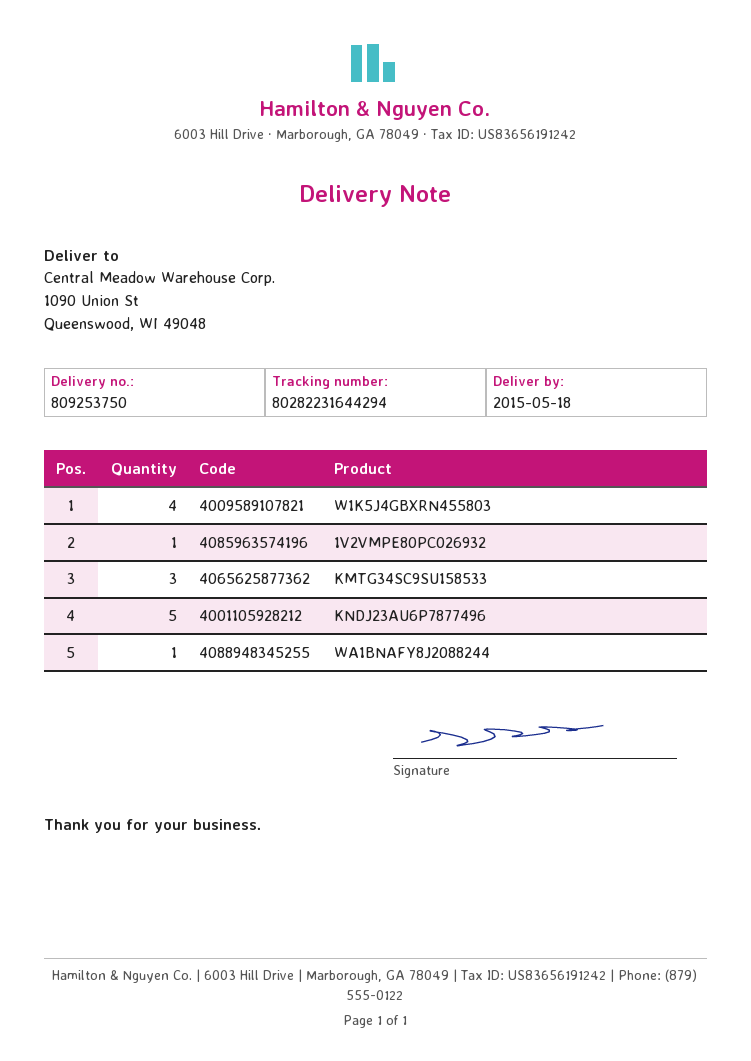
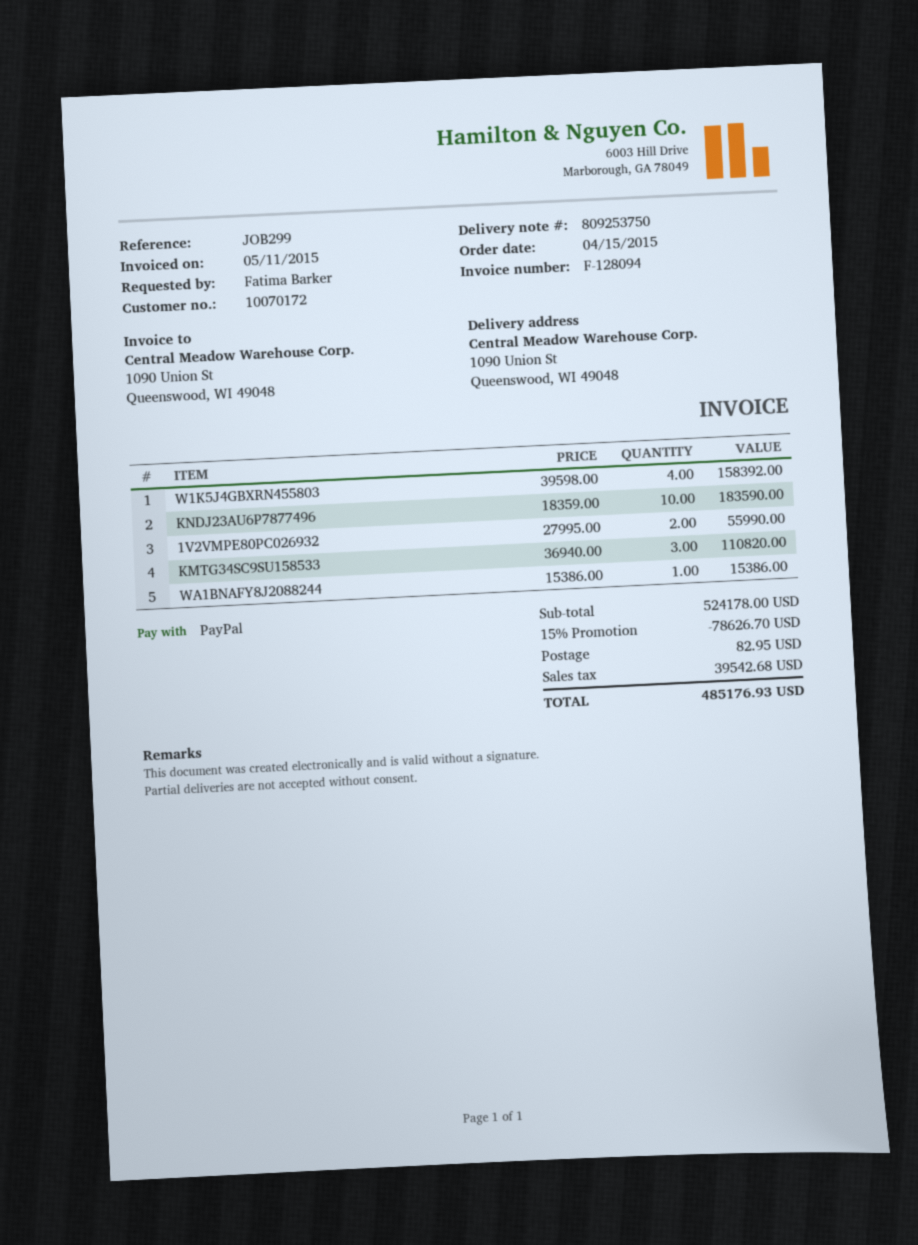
1V2VMPE80PC026932: 1 -> 2
KNDJ23AU6P7877496: 5 -> 10

